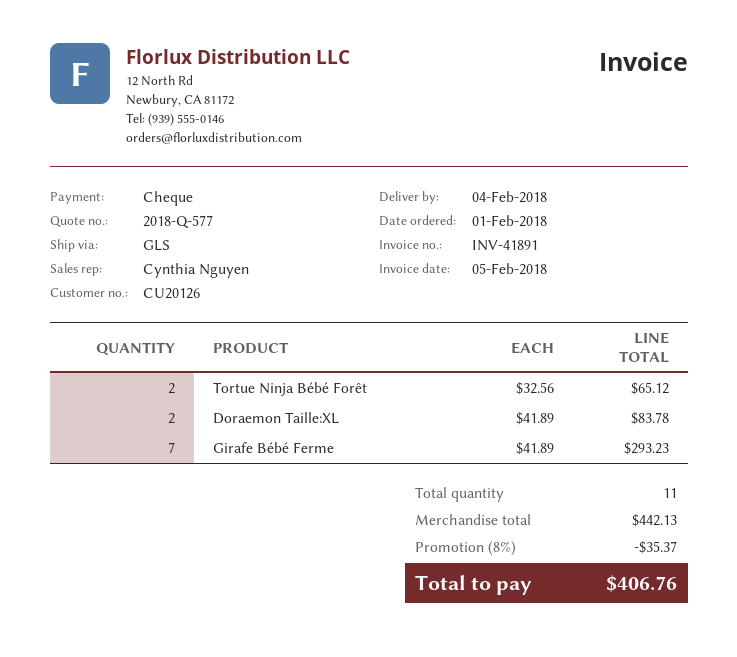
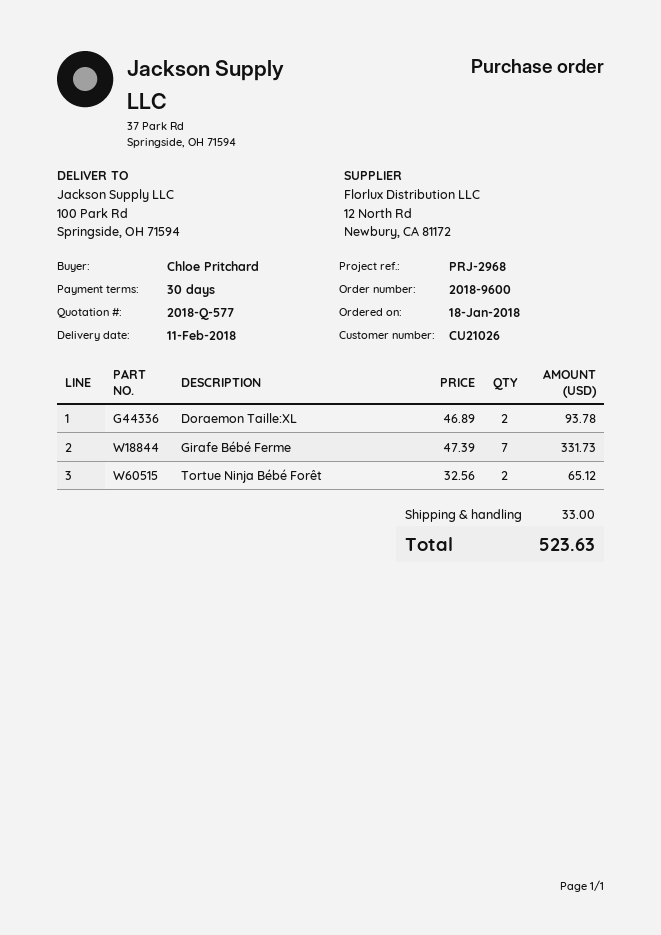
order date: 2018-02-01 -> 2018-01-18
delivery date: 2018-02-04 -> 2018-02-11
customer number: CU20126 -> CU21026
Doraemon Taille:XL: 2 x 41.89 = 83.78 -> 2 x 46.89 = 93.78
Girafe Bébé Ferme: 7 x 41.89 = 293.23 -> 7 x 47.39 = 331.73
discount: 8% = 35.37 -> none
shipping: none -> 33.00
total: 406.76 -> 523.63

